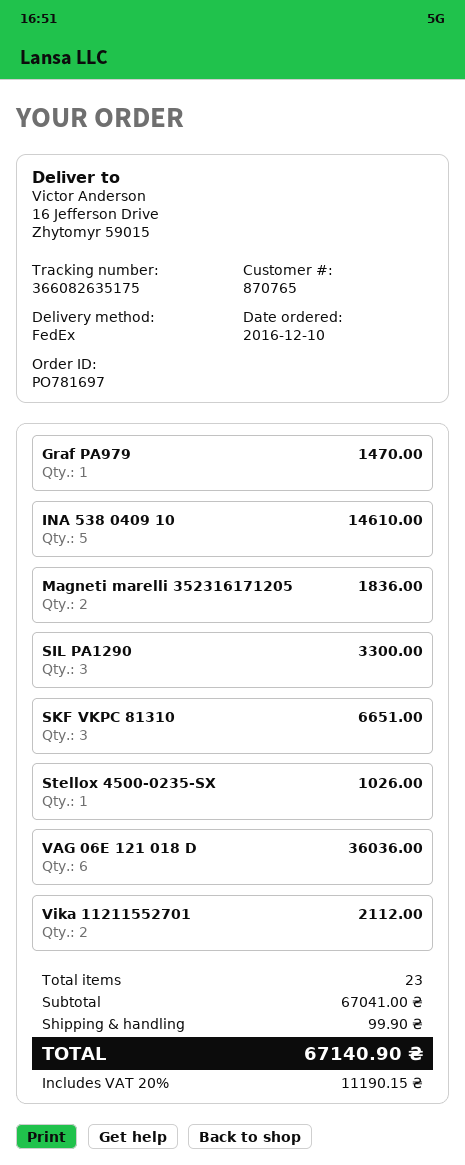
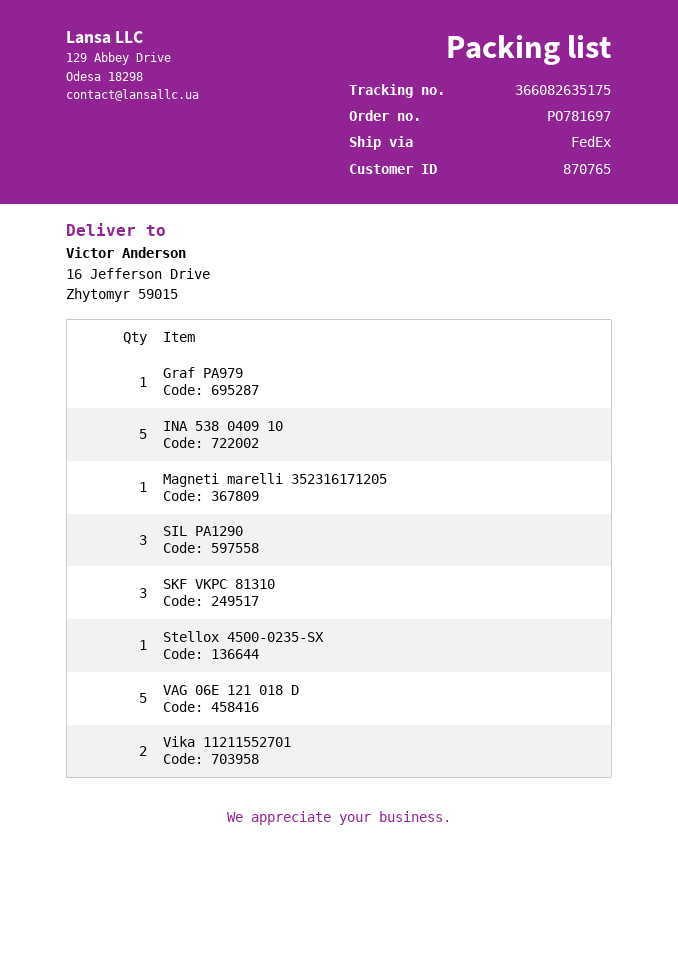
Magneti marelli 352316171205: 2 -> 1
VAG 06E 121 018 D: 6 -> 5

